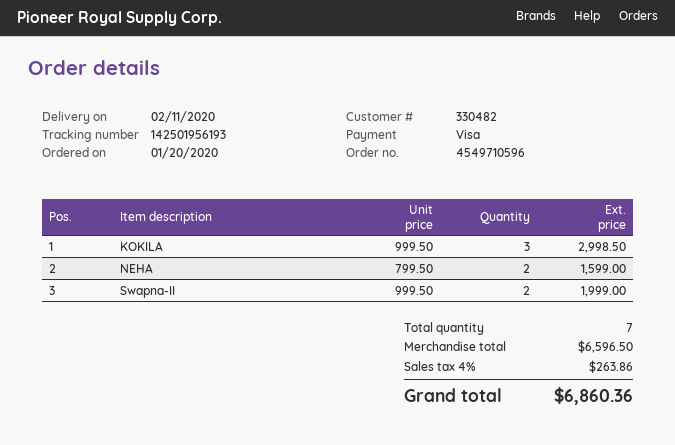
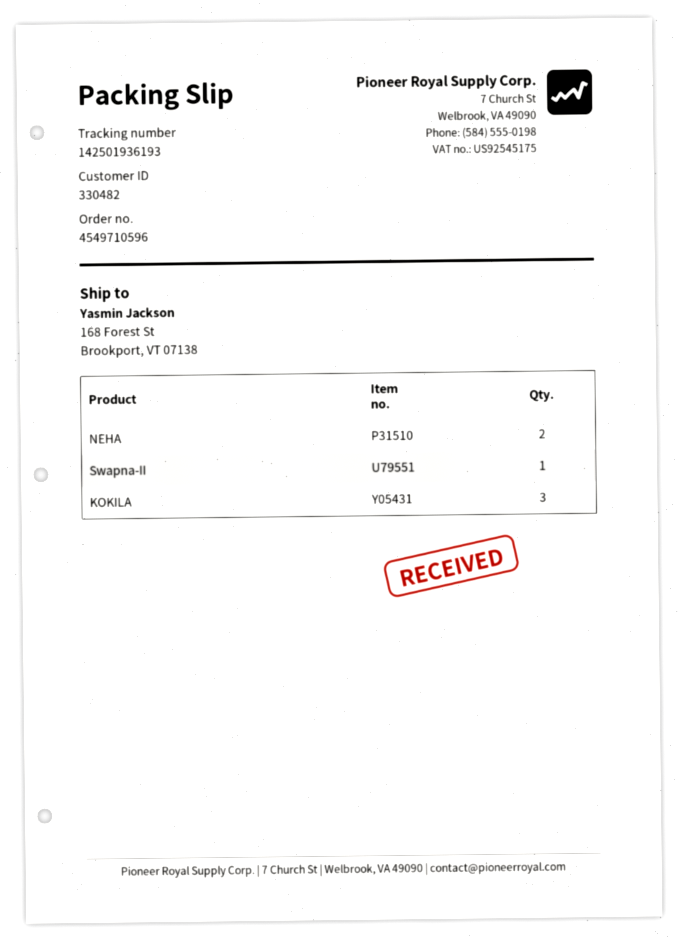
tracking number: 142501956193 -> 142501936193
Swapna-II: 2 -> 1

